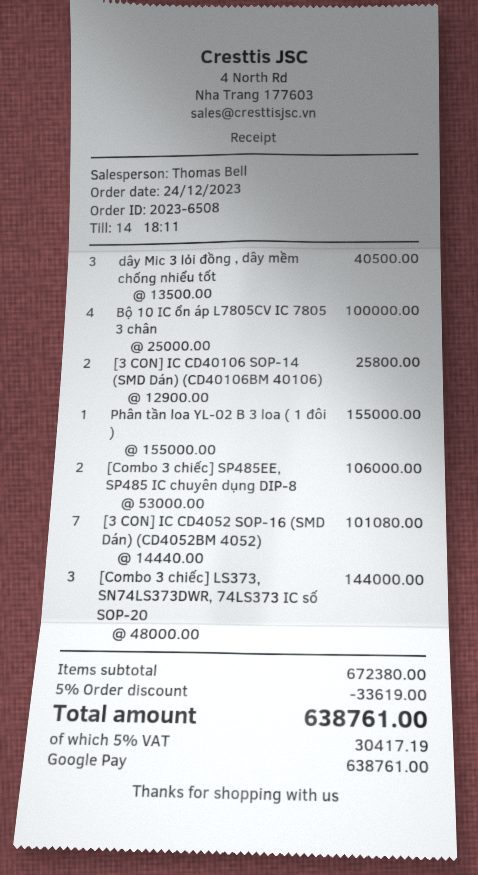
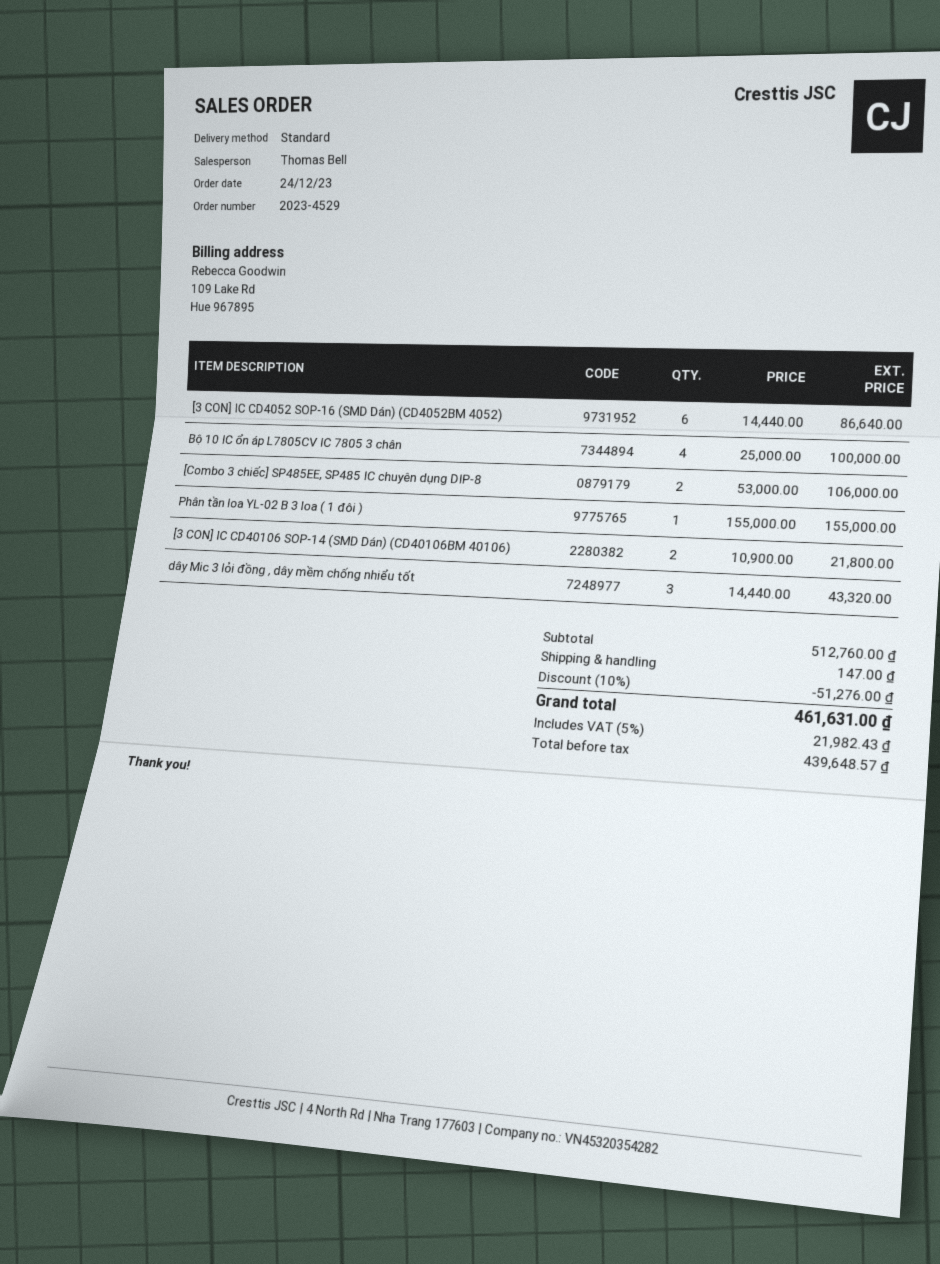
order number: 2023-6508 -> 2023-4529
dây Mic 3 lỏi đồng , dây mềm chống nhiểu tốt: 3 x 13500.00 = 40500.00 -> 3 x 14440.00 = 43320.00
[3 CON] IC CD40106 SOP-14 (SMD Dán) (CD40106BM 40106): 2 x 12900.00 = 25800.00 -> 2 x 10900.00 = 21800.00
[3 CON] IC CD4052 SOP-16 (SMD Dán) (CD4052BM 4052): 7 x 14440.00 = 101080.00 -> 6 x 14440.00 = 86640.00
[Combo 3 chiếc] LS373, SN74LS373DWR, 74LS373 IC số SOP-20: 3 x 48000.00 = 144000.00 -> none
subtotal: 672380.00 -> 512760.00
discount: 5% = 33619.00 -> 10% = 51276.00
shipping: none -> 147.00
tax: 5% = 30417.19 -> 5% = 21982.43
total: 638761.00 -> 461631.00

